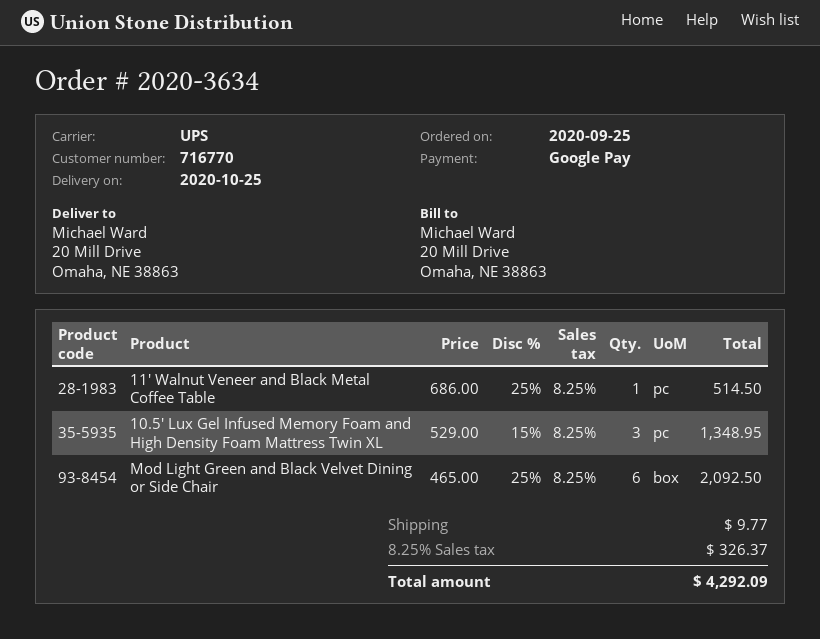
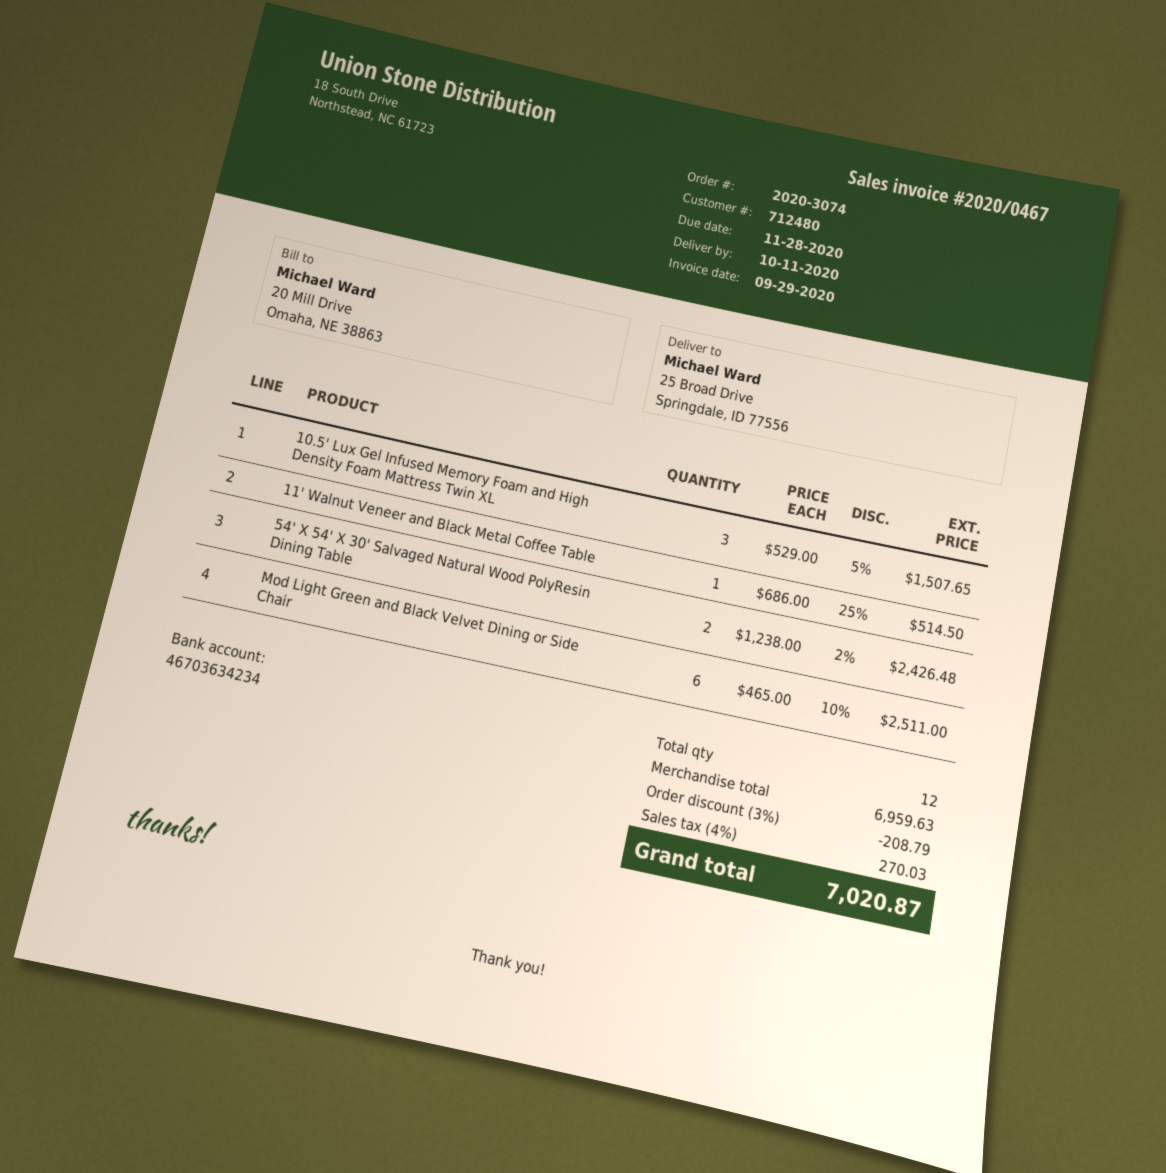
order number: 2020-3634 -> 2020-3074
delivery date: 2020-10-25 -> 2020-10-11
customer number: 716770 -> 712480
ship to: 20 Mill Drive, Omaha, NE 38863 -> 25 Broad Drive, Springdale, ID 77556
10.5' Lux Gel Infused Memory Foam and High Density Foam Mattress Twin XL: 3 x 529.00 - 15% = 1348.95 -> 3 x 529.00 - 5% = 1507.65
Mod Light Green and Black Velvet Dining or Side Chair: 6 x 465.00 - 25% = 2092.50 -> 6 x 465.00 - 10% = 2511.00
54' X 54' X 30' Salvaged Natural Wood PolyResin Dining Table: none -> 2 x 1238.00 - 2% = 2426.48
discount: none -> 3% = 208.79
shipping: 9.77 -> none
tax: 8.25% = 326.37 -> 4% = 270.03
total: 4292.09 -> 7020.87

